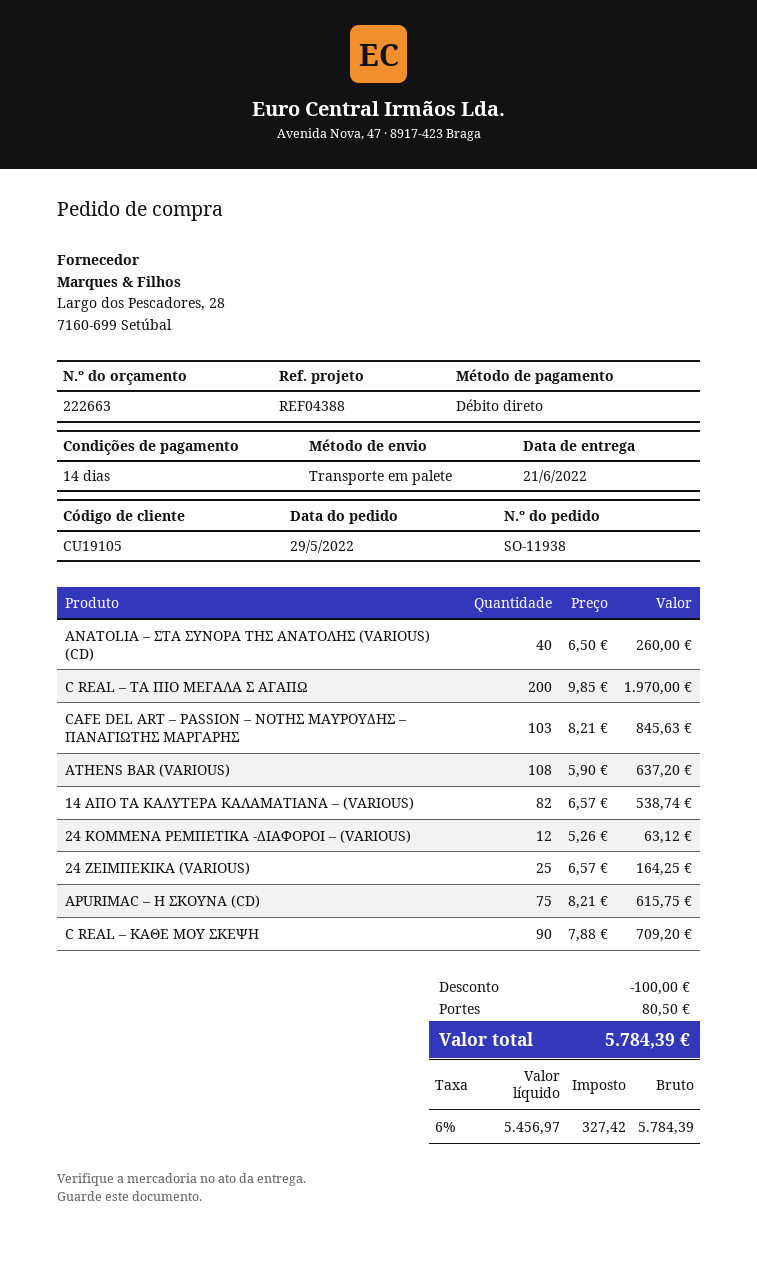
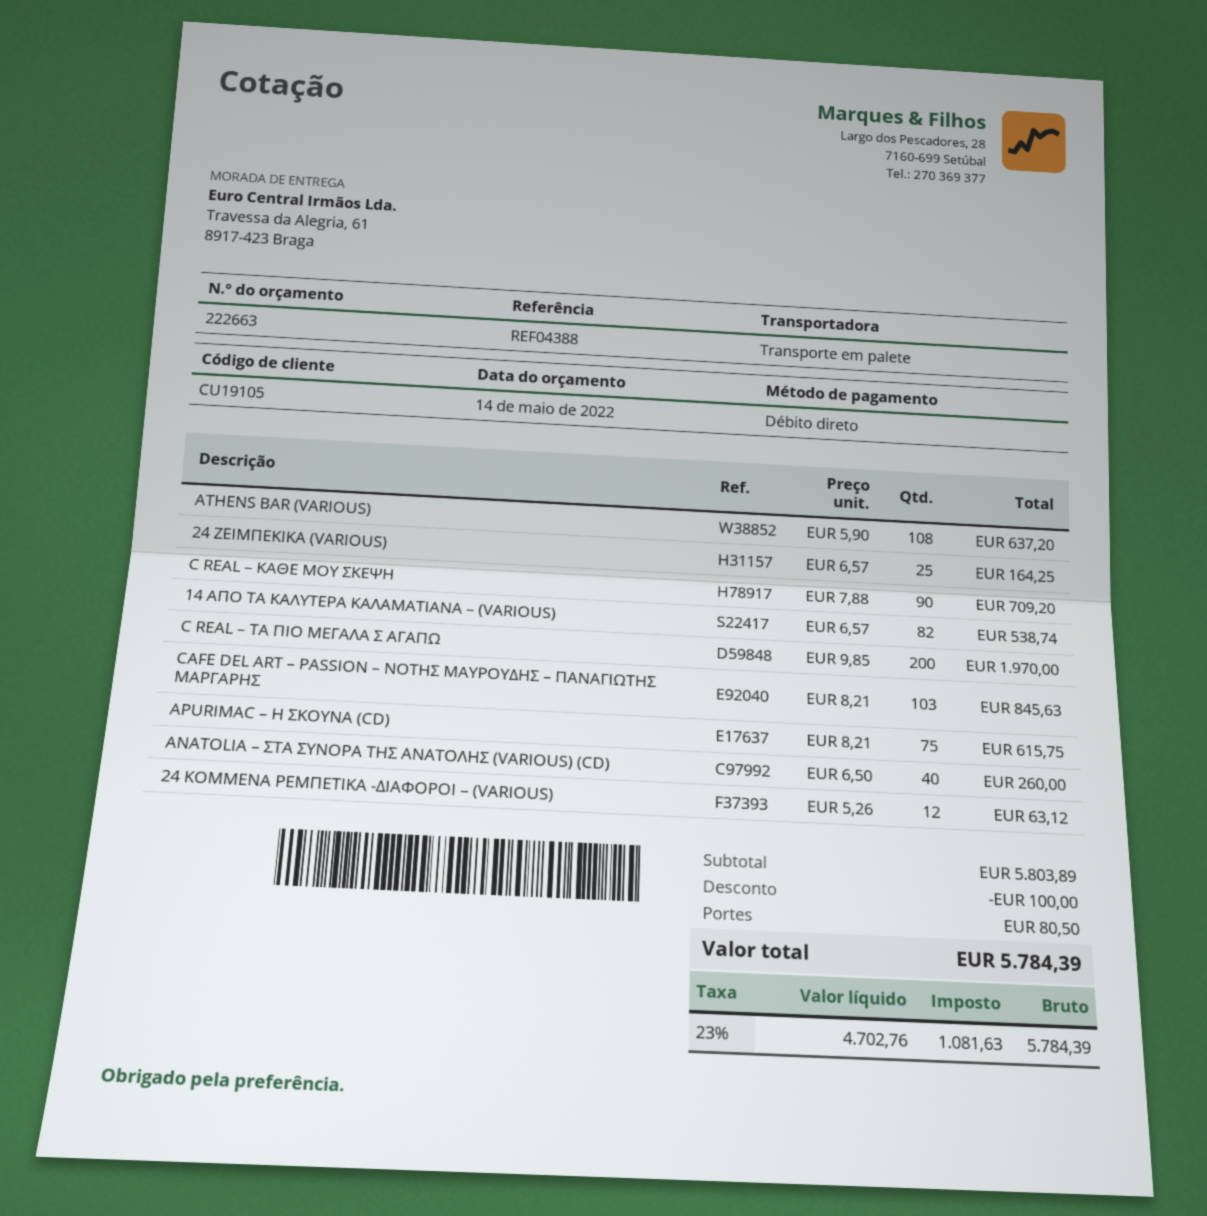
net: 5456.97 -> 4702.76
tax: 6% = 327.42 -> 23% = 1081.63

